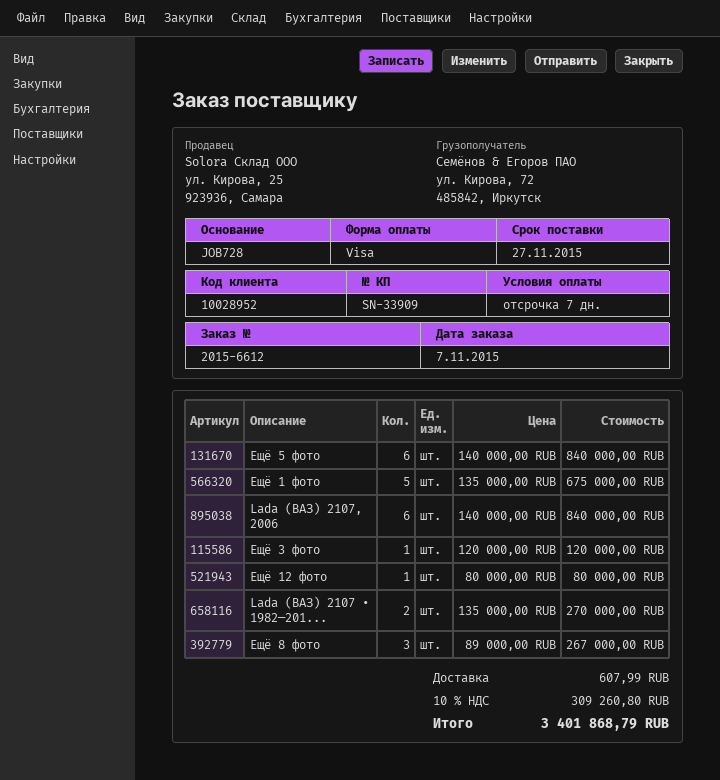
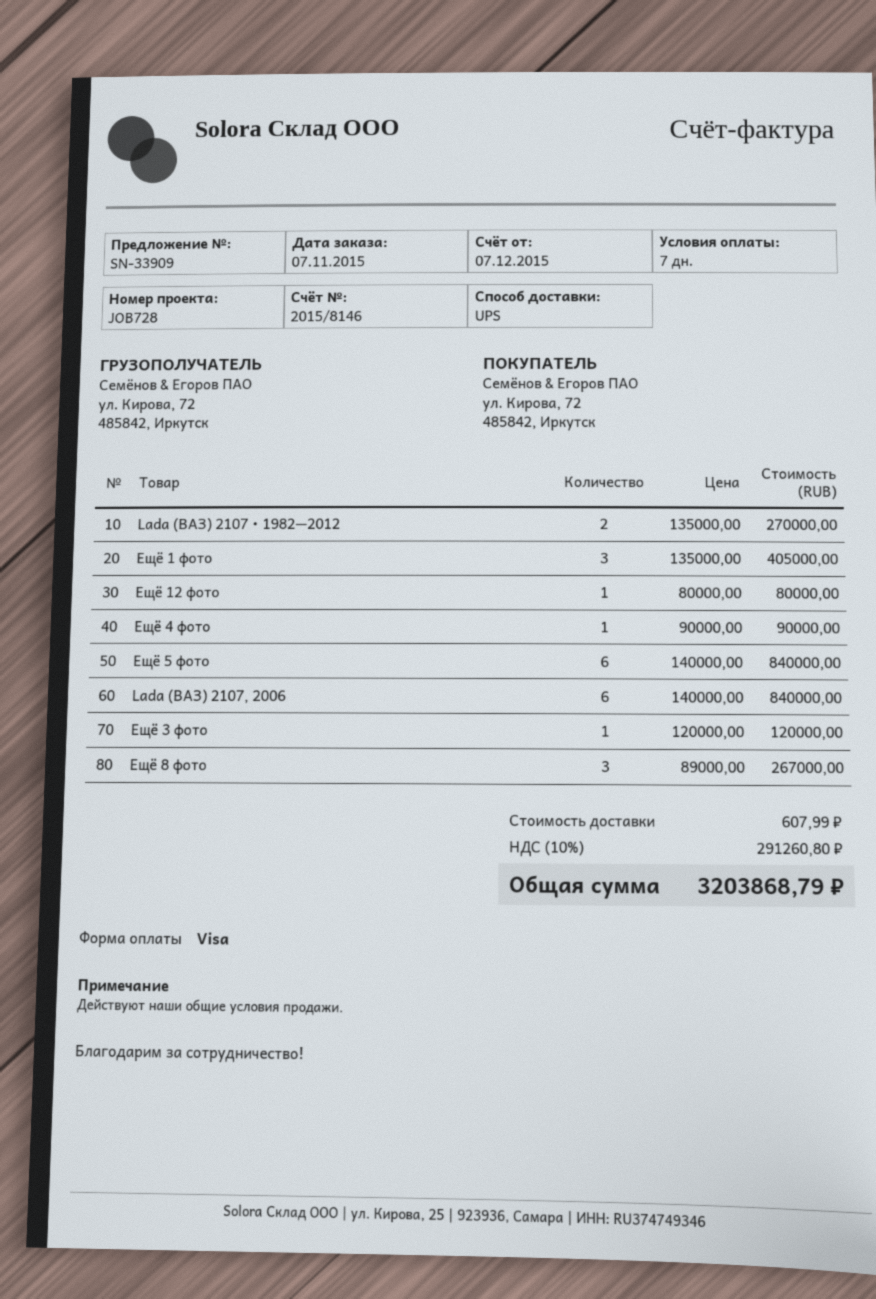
Ещё 1 фото: 5 x 135000.00 = 675000.00 -> 3 x 135000.00 = 405000.00
Ещё 4 фото: none -> 1 x 90000.00 = 90000.00
tax: 10% = 309260.80 -> 10% = 291260.80
total: 3401868.79 -> 3203868.79

